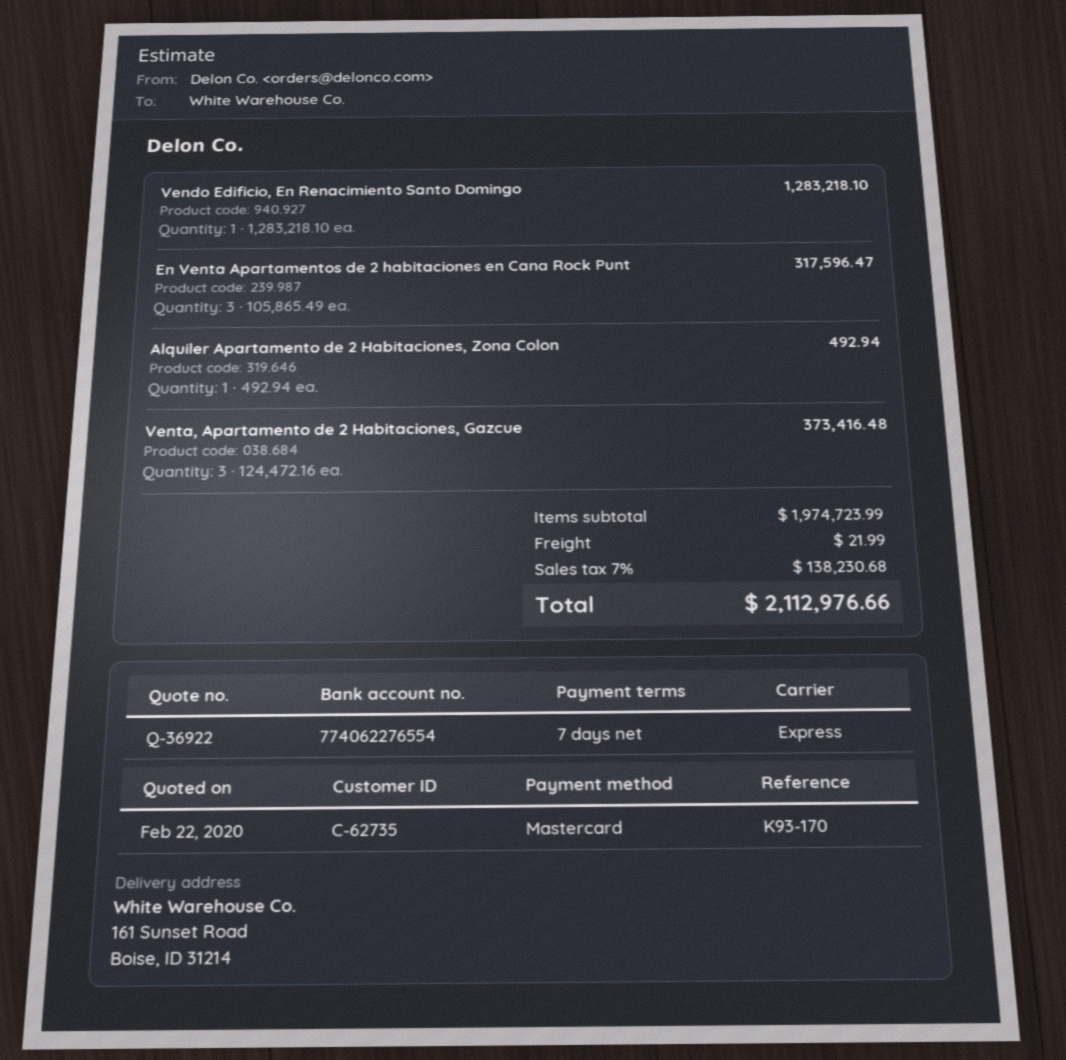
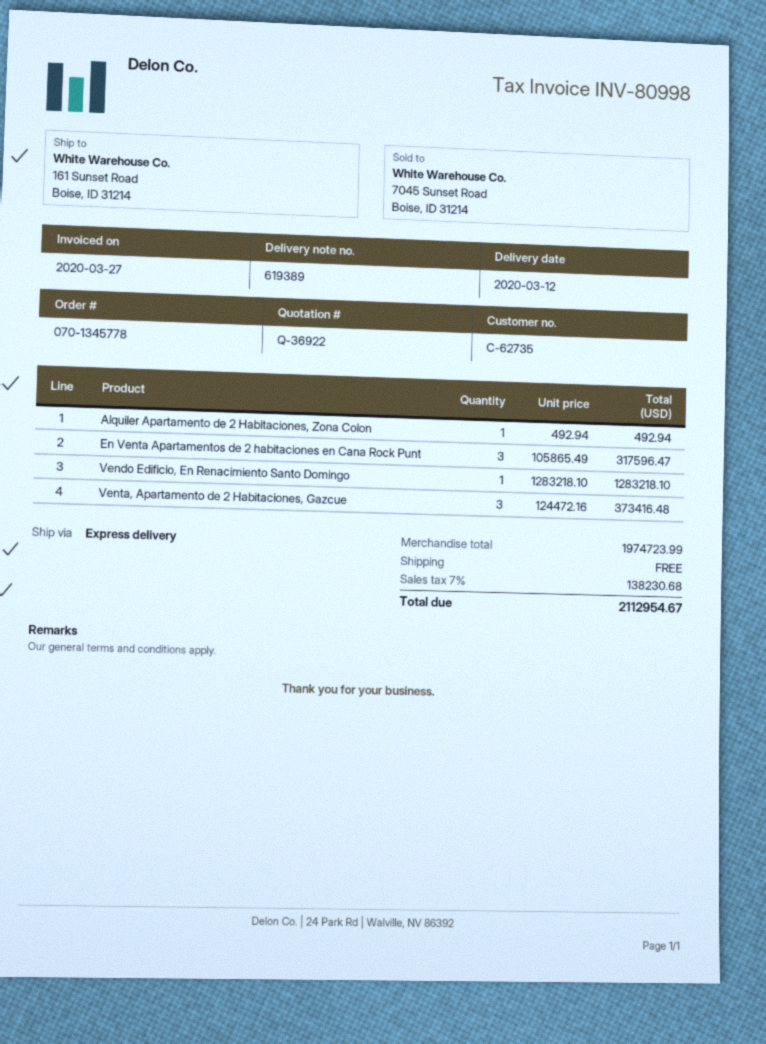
shipping: 21.99 -> 0.00
total: 2112976.66 -> 2112954.67

